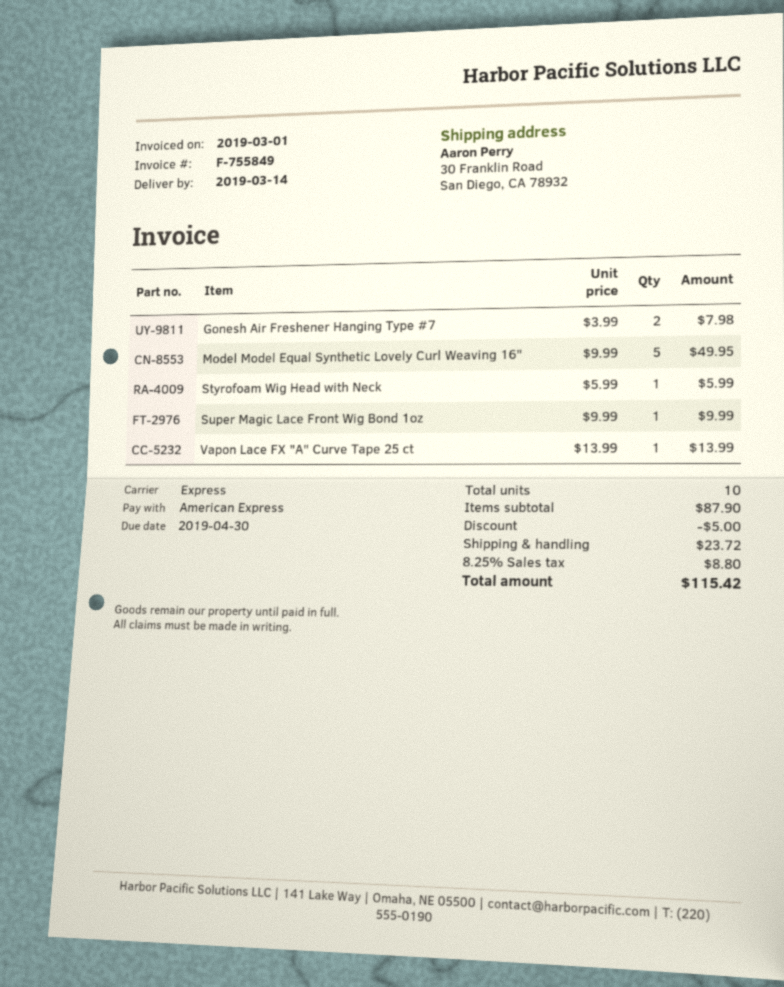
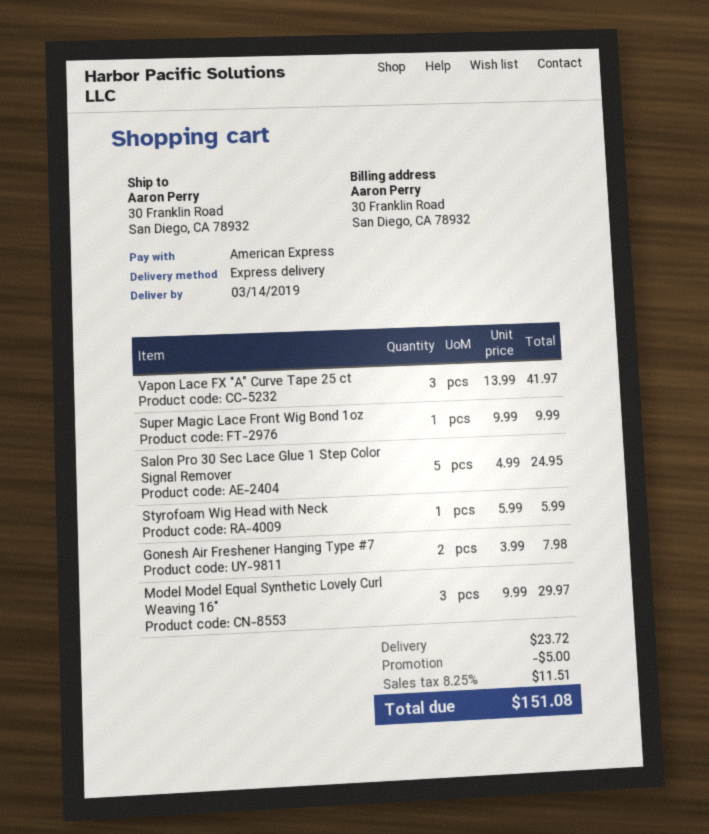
Model Model Equal Synthetic Lovely Curl Weaving 16": 5 x 9.99 = 49.95 -> 3 x 9.99 = 29.97
Vapon Lace FX "A" Curve Tape 25 ct: 1 x 13.99 = 13.99 -> 3 x 13.99 = 41.97
Salon Pro 30 Sec Lace Glue 1 Step Color Signal Remover: none -> 5 x 4.99 = 24.95
tax: 8.25% = 8.80 -> 8.25% = 11.51
total: 115.42 -> 151.08

